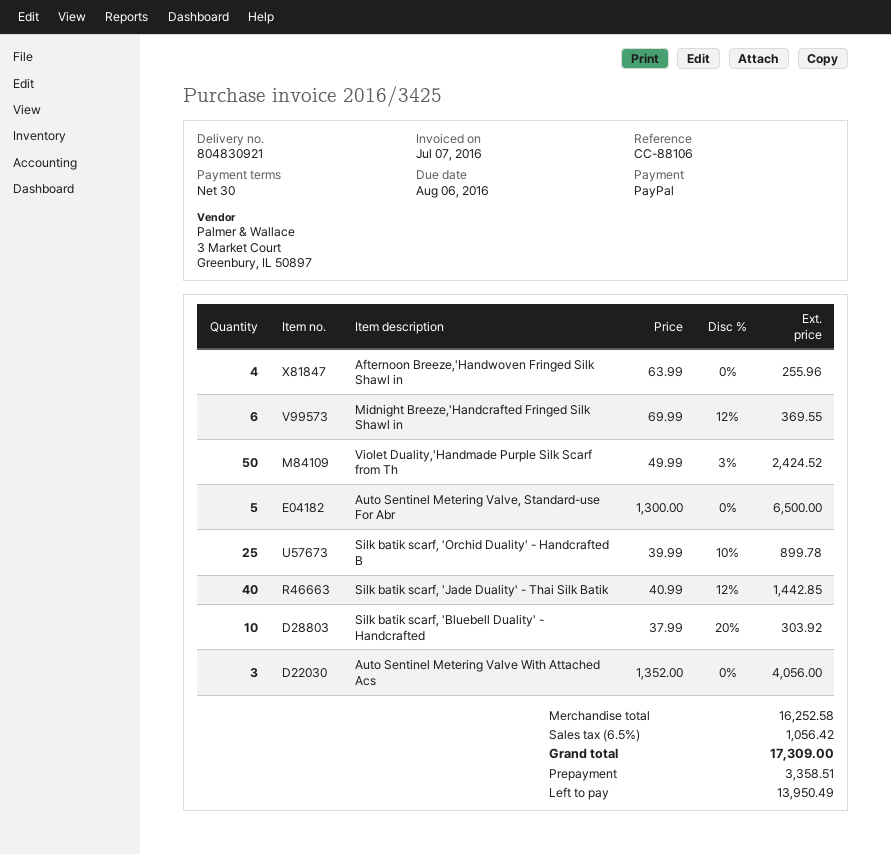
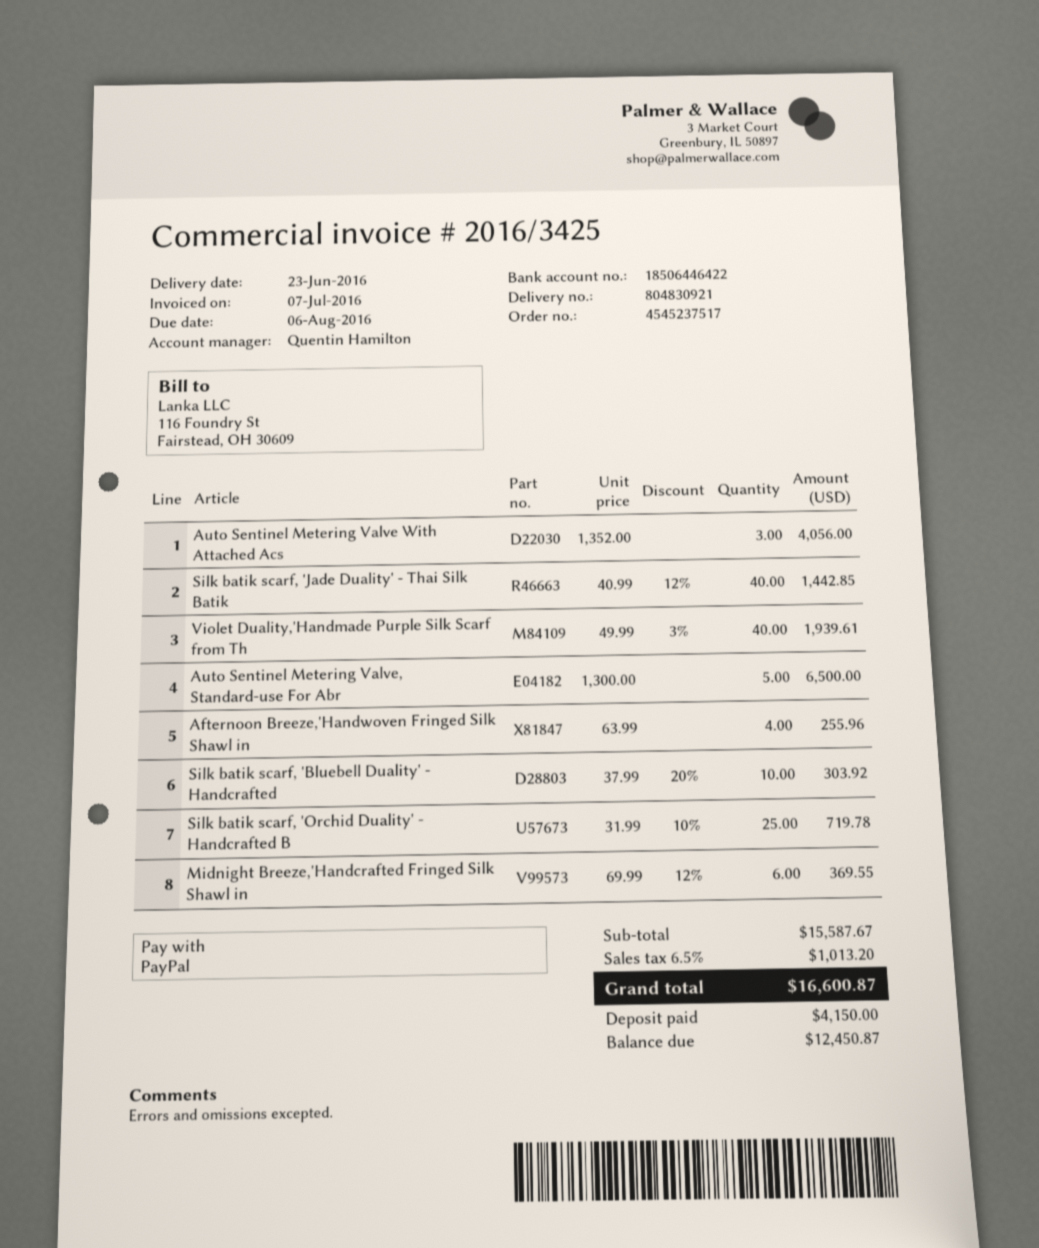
Violet Duality,'Handmade Purple Silk Scarf from Th: 50 x 49.99 - 3% = 2424.52 -> 40 x 49.99 - 3% = 1939.61
Silk batik scarf, 'Orchid Duality' - Handcrafted B: 25 x 39.99 - 10% = 899.78 -> 25 x 31.99 - 10% = 719.78
subtotal: 16252.58 -> 15587.67
tax: 6.5% = 1056.42 -> 6.5% = 1013.20
total: 17309.00 -> 16600.87
deposit: 3358.51 -> 4150.00
balance: 13950.49 -> 12450.87

